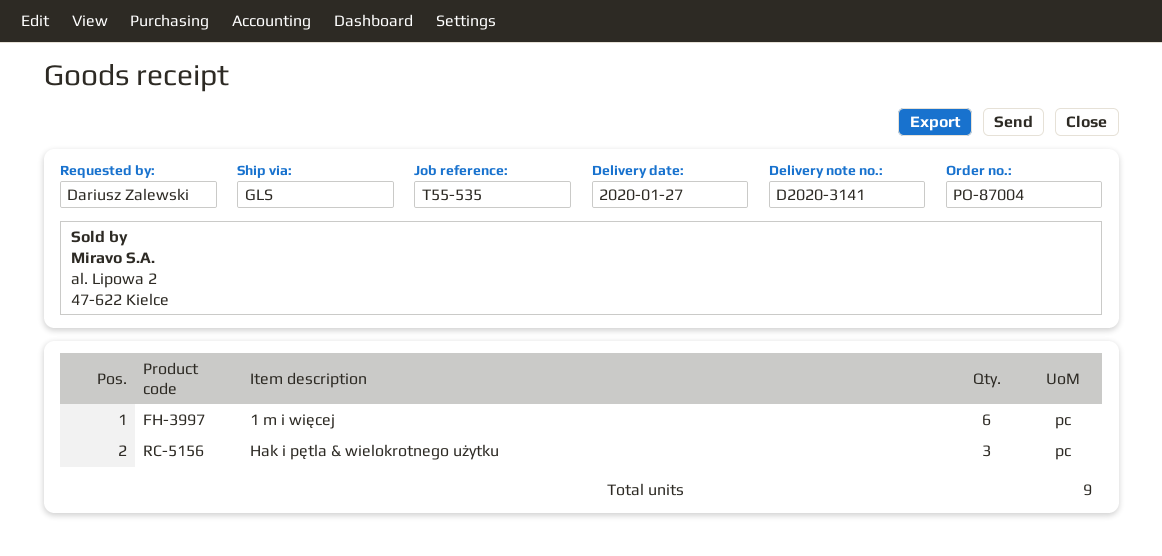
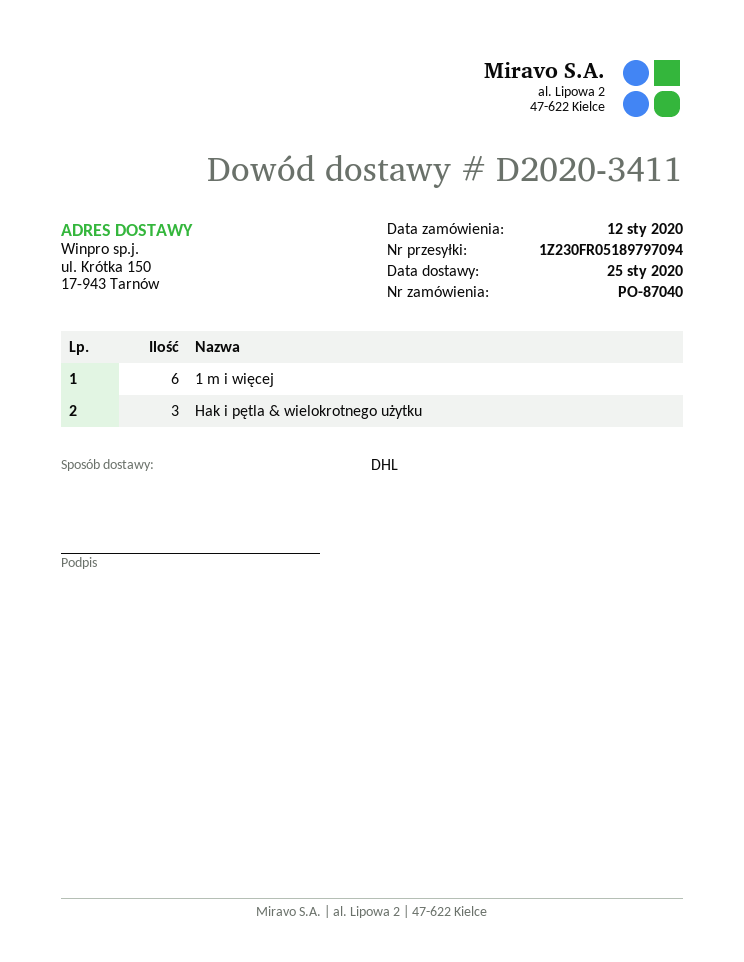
order number: PO-87004 -> PO-87040
delivery note number: D2020-3141 -> D2020-3411
delivery date: 2020-01-27 -> 2020-01-25
shipping method: GLS -> DHL

